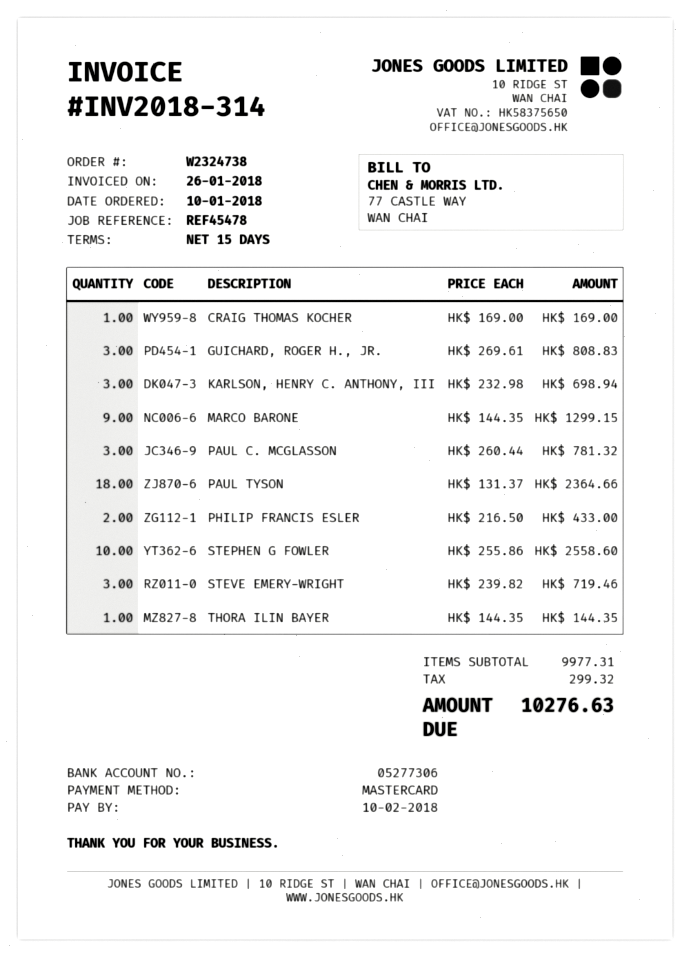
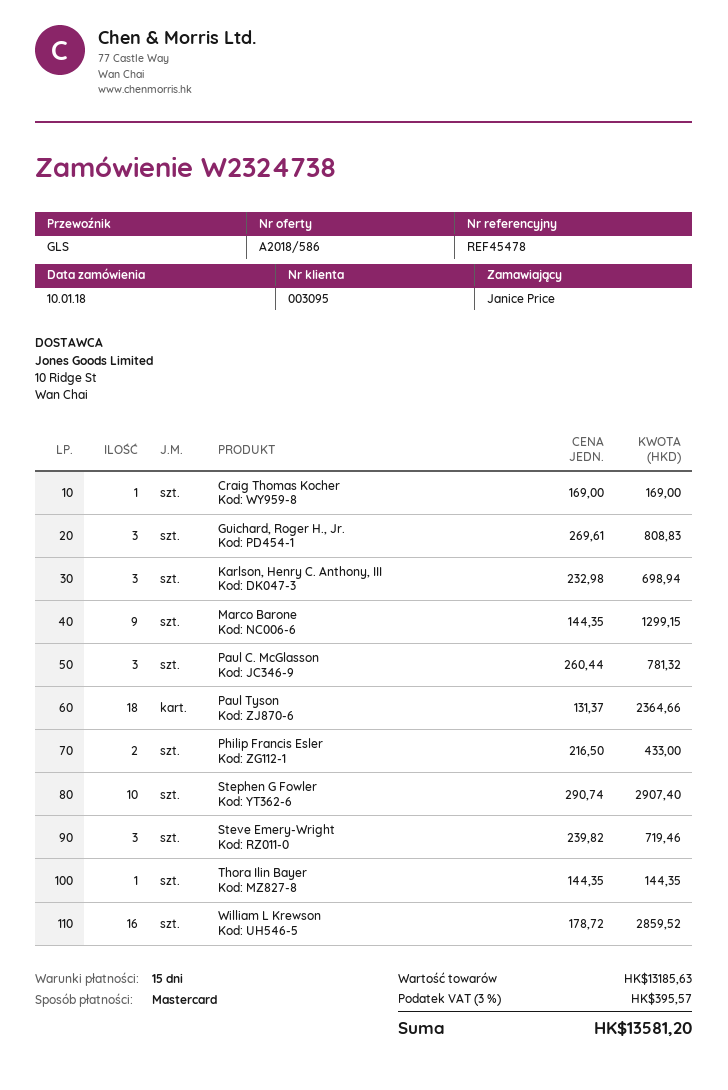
STEPHEN G FOWLER: 10 x 255.86 = 2558.60 -> 10 x 290.74 = 2907.40
William L Krewson: none -> 16 x 178.72 = 2859.52
subtotal: 9977.31 -> 13185.63
tax: 299.32 -> 395.57
total: 10276.63 -> 13581.20

